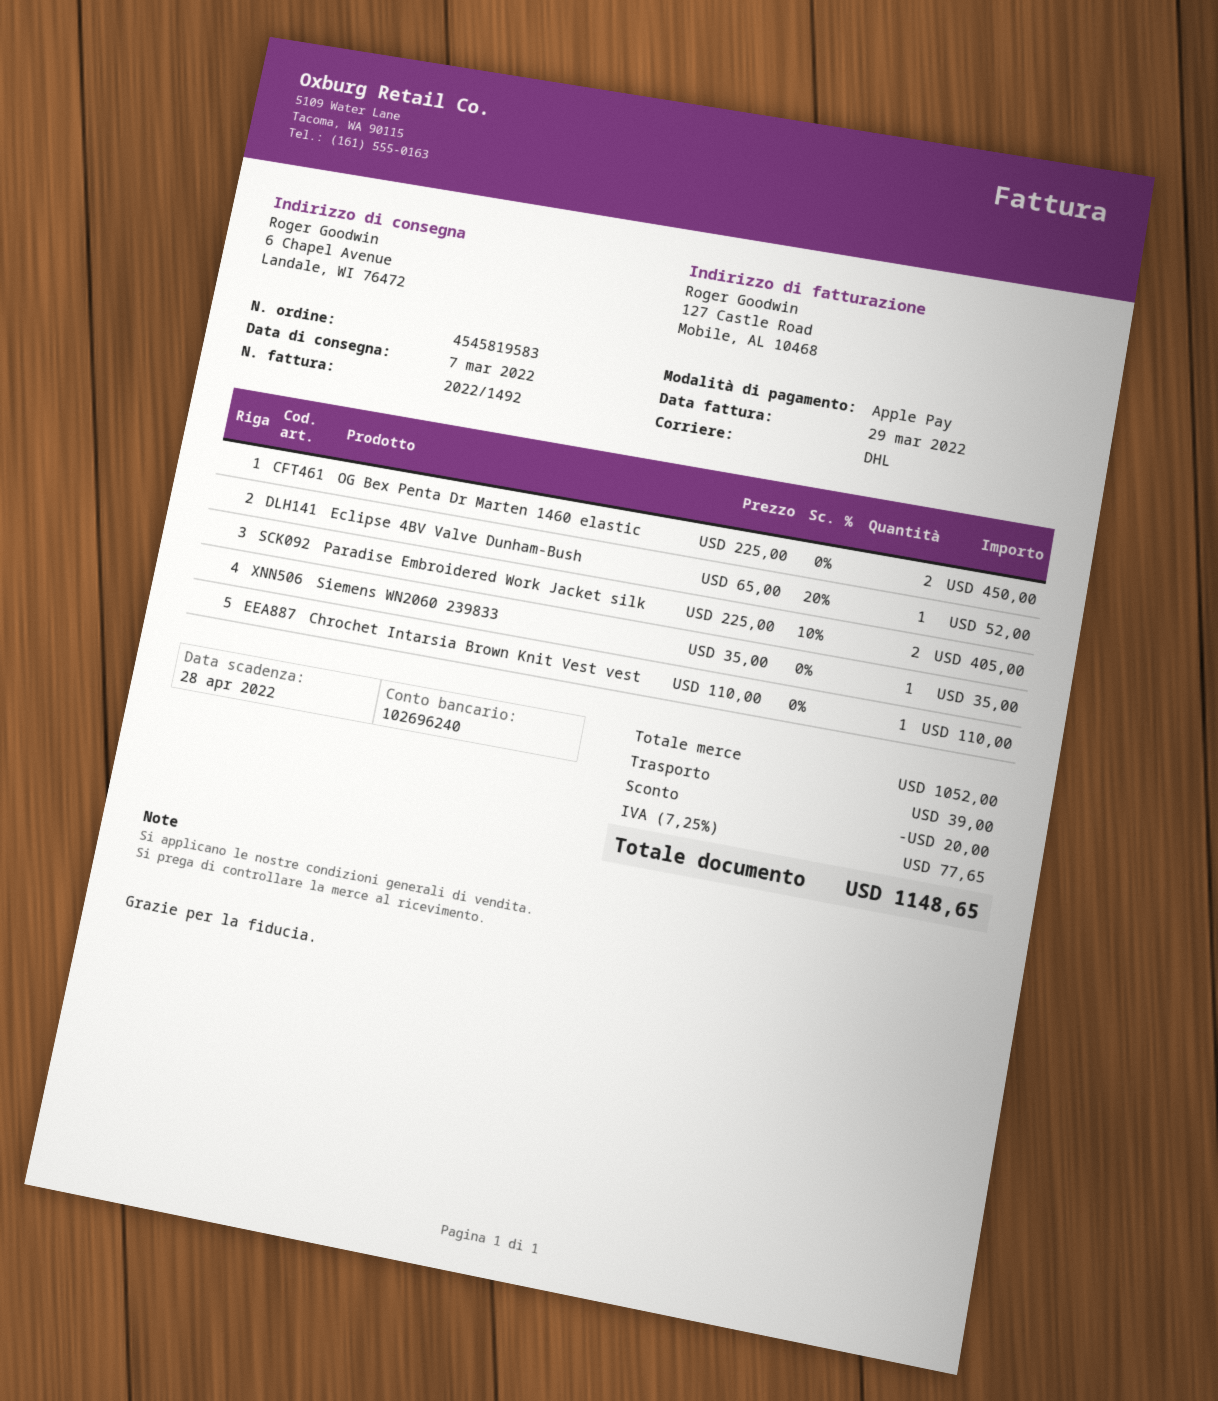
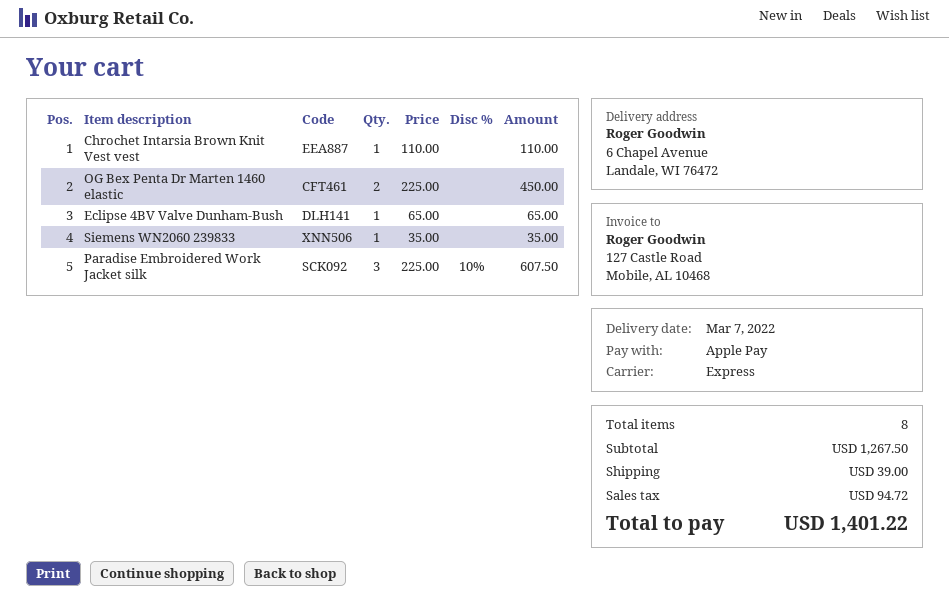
shipping method: DHL -> express
Eclipse 4BV Valve Dunham-Bush: 1 x 65.00 - 20% = 52.00 -> 1 x 65.00 = 65.00
Paradise Embroidered Work Jacket silk: 2 x 225.00 - 10% = 405.00 -> 3 x 225.00 - 10% = 607.50
subtotal: 1052.00 -> 1267.50
discount: 20.00 -> none
tax: 77.65 -> 94.72
total: 1148.65 -> 1401.22

